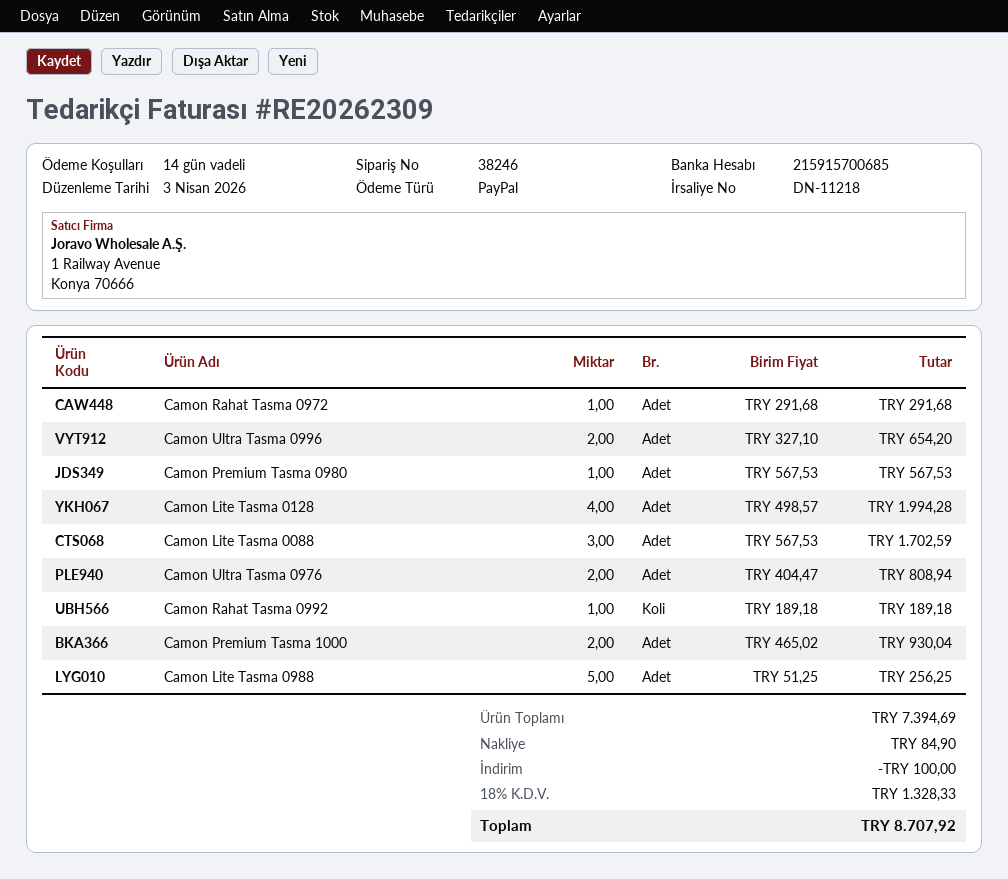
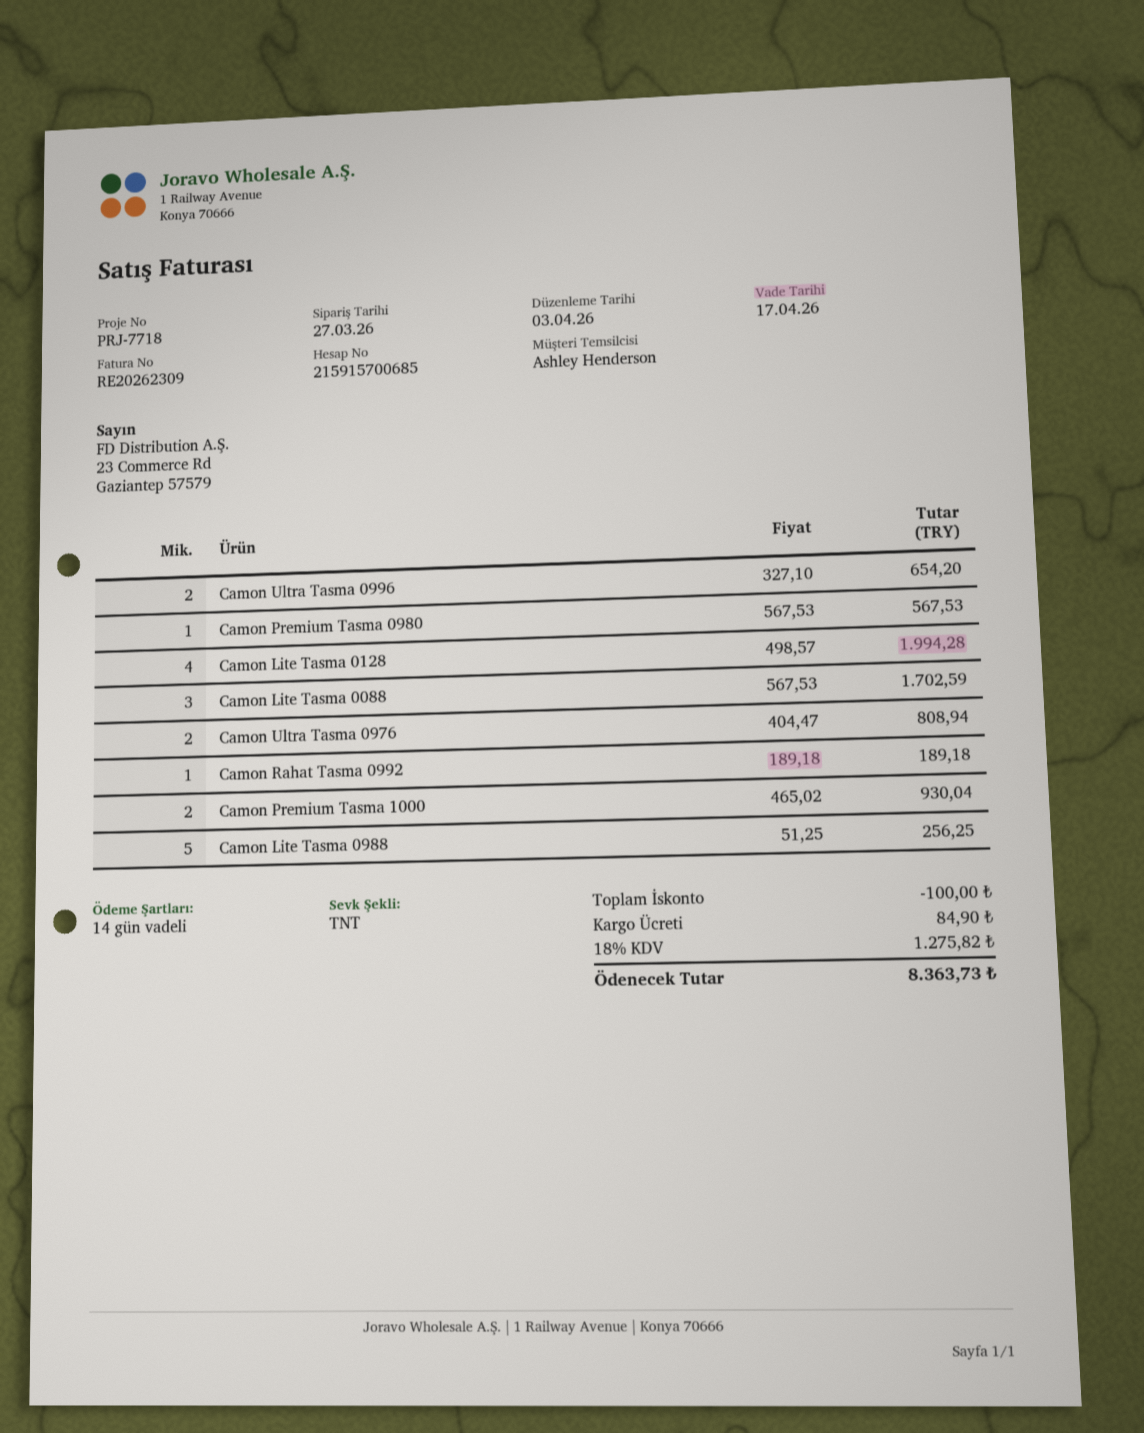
Camon Rahat Tasma 0972: 1 x 291.68 = 291.68 -> none
tax: 18% = 1328.33 -> 18% = 1275.82
total: 8707.92 -> 8363.73

